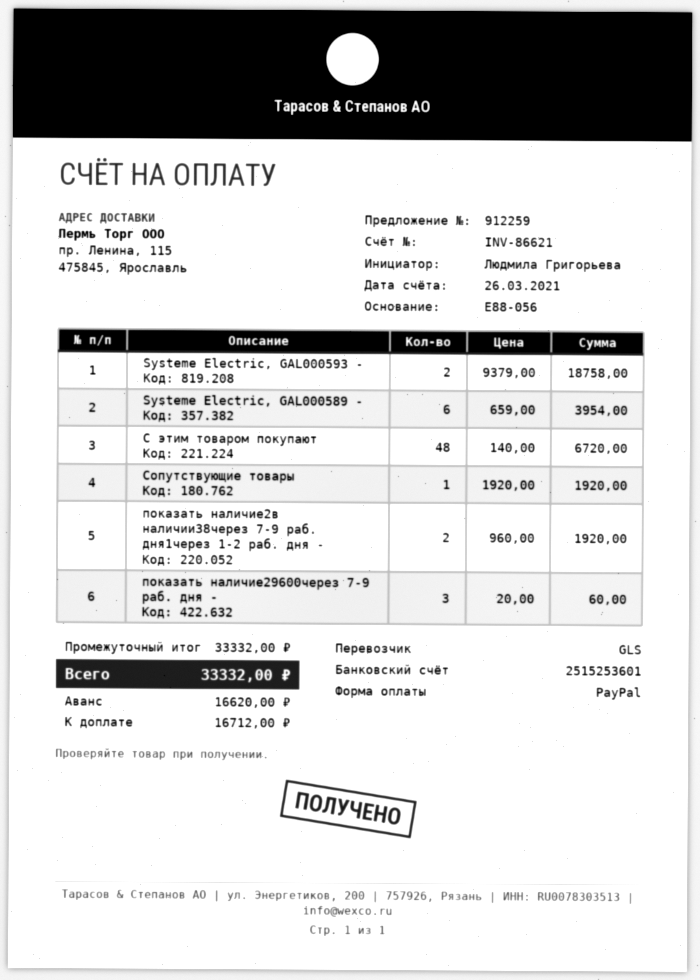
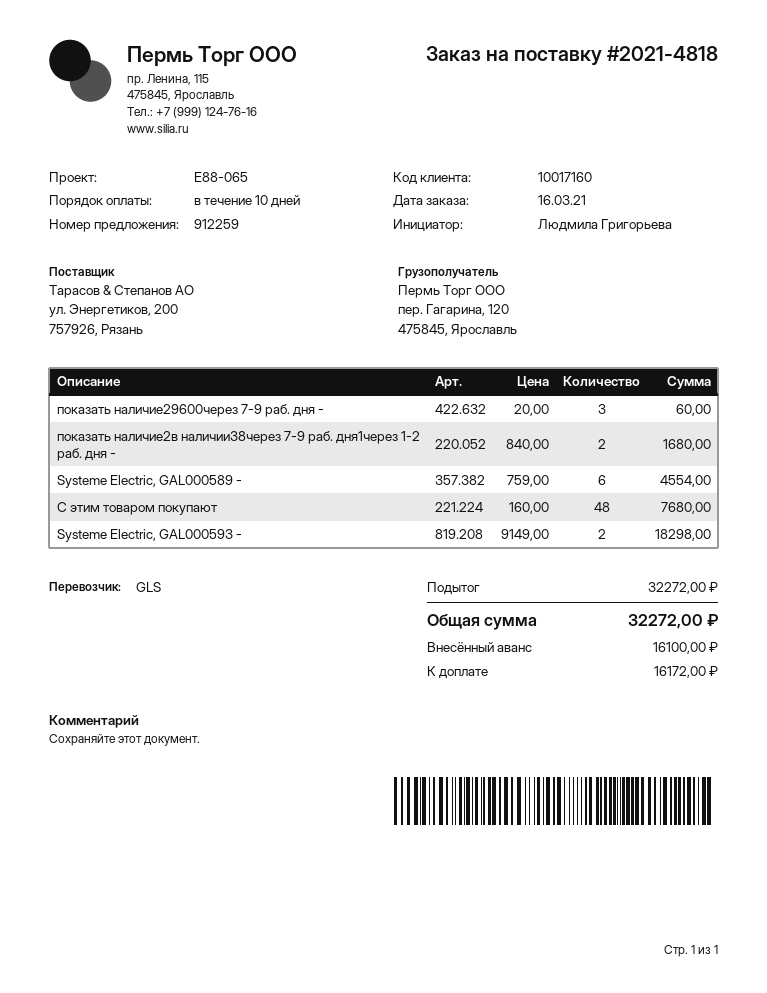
reference: E88-056 -> E88-065
ship to: пр. Ленина, 115, 475845, Ярославль -> пер. Гагарина, 120, 475845, Ярославль
Systeme Electric, GAL000593 -: 2 x 9379.00 = 18758.00 -> 2 x 9149.00 = 18298.00
Systeme Electric, GAL000589 -: 6 x 659.00 = 3954.00 -> 6 x 759.00 = 4554.00
С этим товаром покупают: 48 x 140.00 = 6720.00 -> 48 x 160.00 = 7680.00
Сопутствующие товары: 1 x 1920.00 = 1920.00 -> none
показать наличие2в наличии38через 7-9 раб. дня1через 1-2 раб. дня -: 2 x 960.00 = 1920.00 -> 2 x 840.00 = 1680.00
subtotal: 33332.00 -> 32272.00
total: 33332.00 -> 32272.00
deposit: 16620.00 -> 16100.00
balance: 16712.00 -> 16172.00

